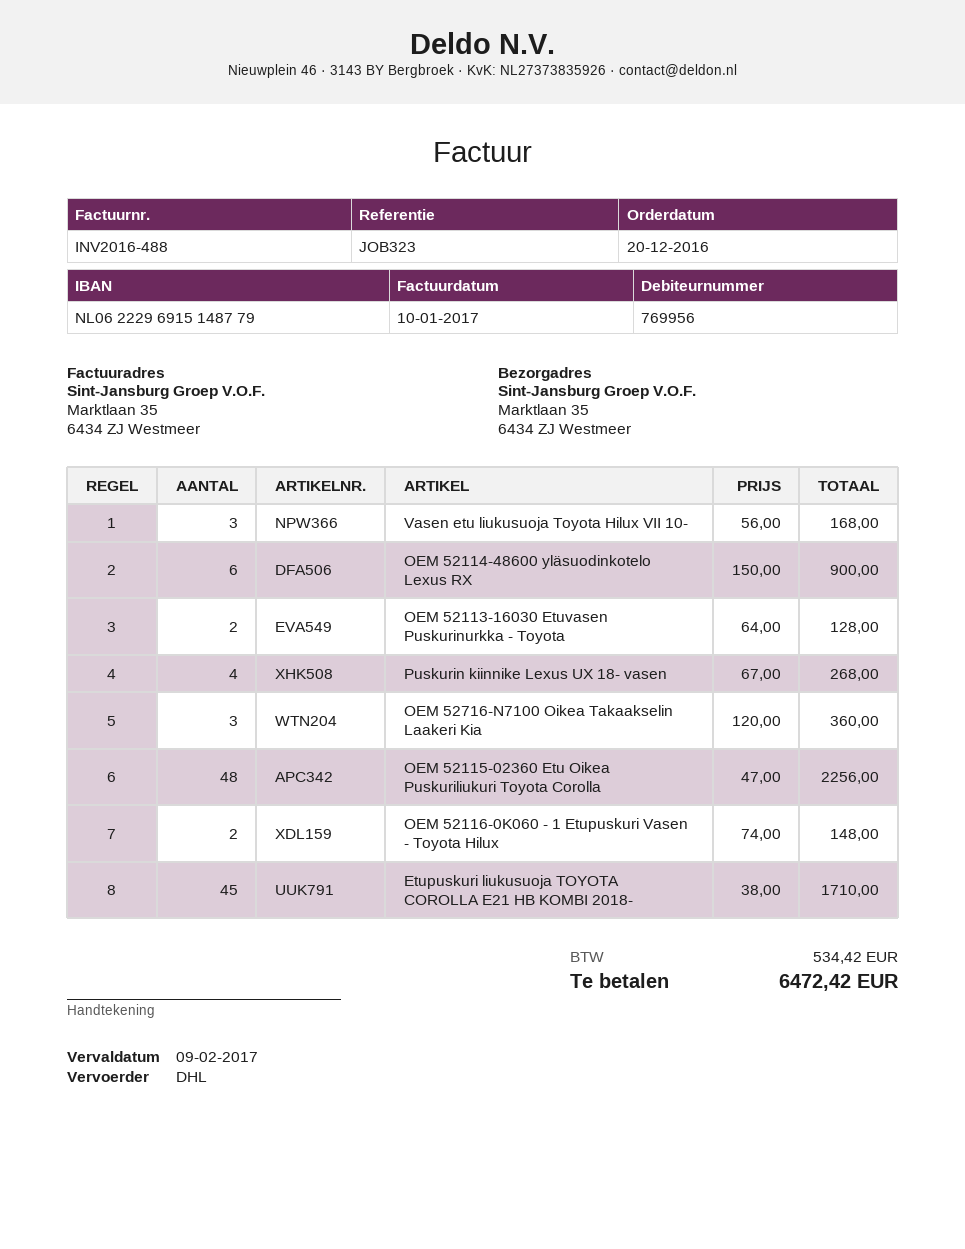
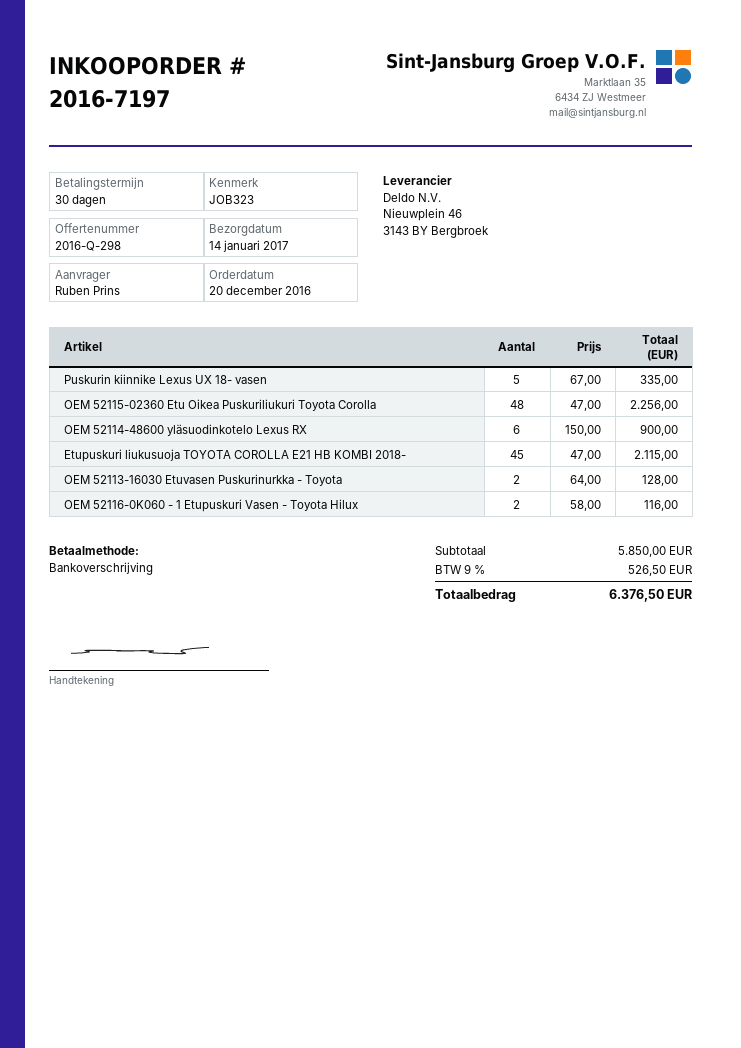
Vasen etu liukusuoja Toyota Hilux VII 10-: 3 x 56.00 = 168.00 -> none
Puskurin kiinnike Lexus UX 18- vasen: 4 x 67.00 = 268.00 -> 5 x 67.00 = 335.00
OEM 52716-N7100 Oikea Takaakselin Laakeri Kia: 3 x 120.00 = 360.00 -> none
OEM 52116-0K060 - 1 Etupuskuri Vasen - Toyota Hilux: 2 x 74.00 = 148.00 -> 2 x 58.00 = 116.00
Etupuskuri liukusuoja TOYOTA COROLLA E21 HB KOMBI 2018-: 45 x 38.00 = 1710.00 -> 45 x 47.00 = 2115.00
tax: 534.42 -> 526.50
total: 6472.42 -> 6376.50

